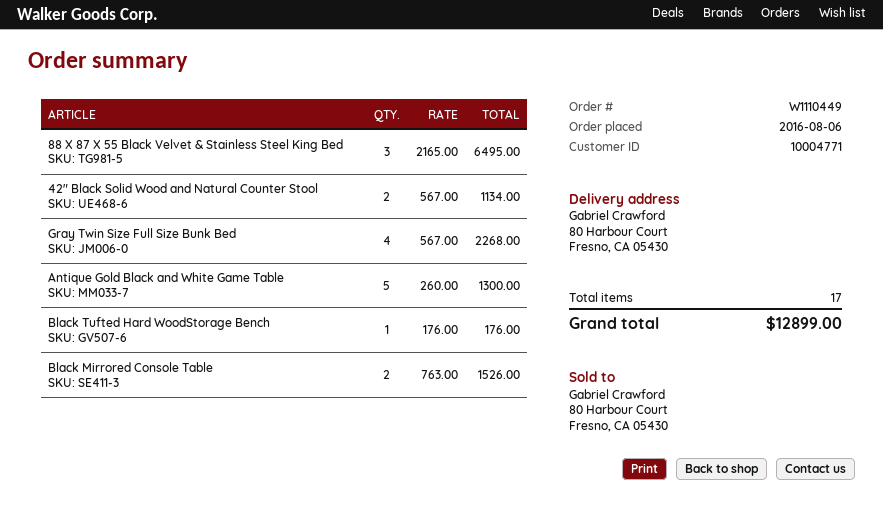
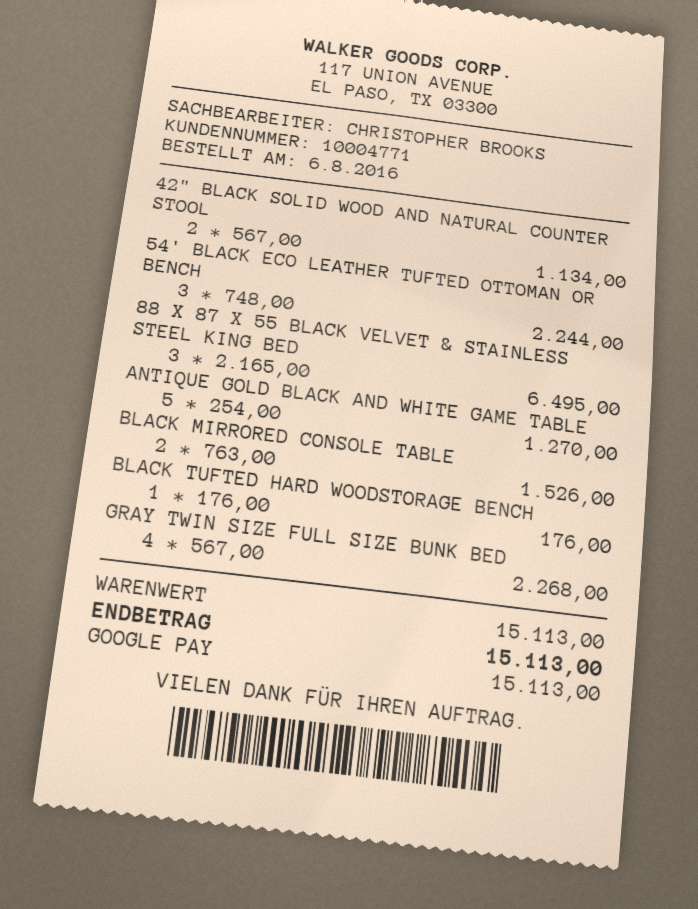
Antique Gold Black and White Game Table: 5 x 260.00 = 1300.00 -> 5 x 254.00 = 1270.00
54' BLACK ECO LEATHER TUFTED OTTOMAN OR BENCH: none -> 3 x 748.00 = 2244.00
total: 12899.00 -> 15113.00

